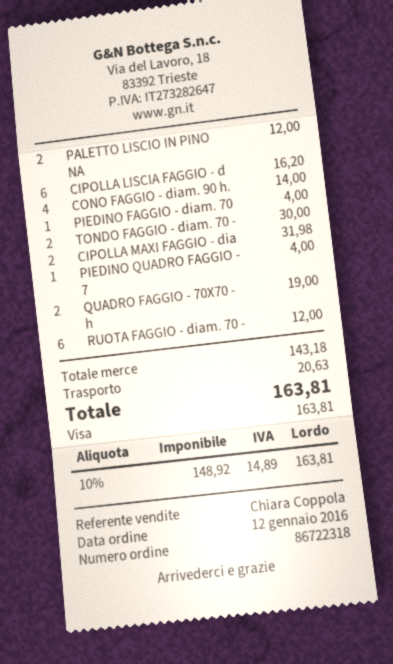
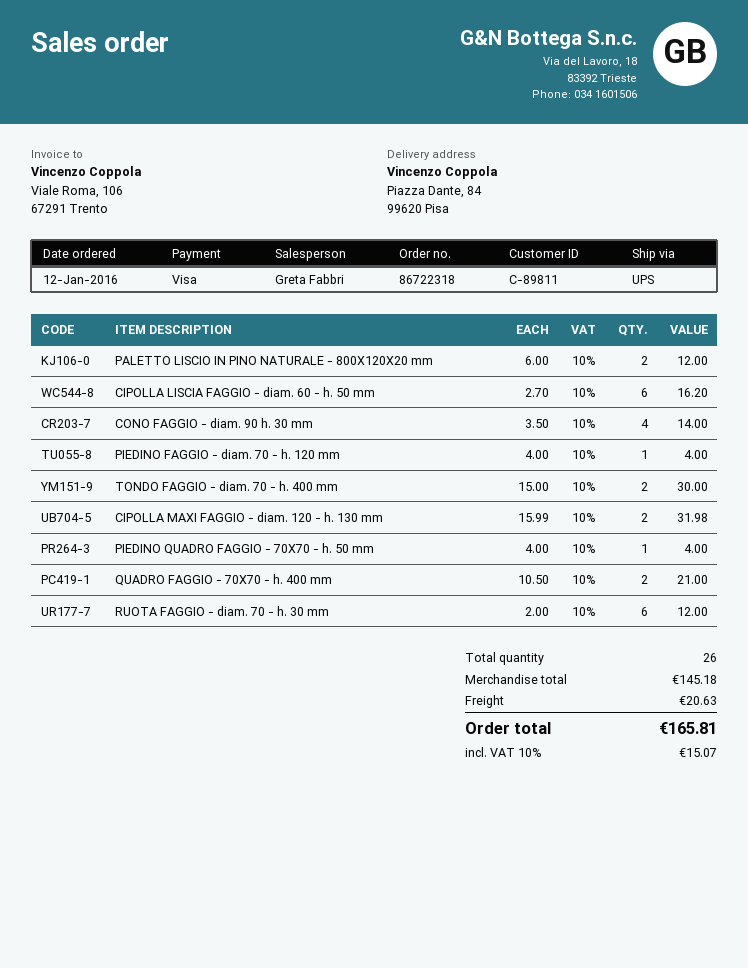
sales rep: Chiara Coppola -> Greta Fabbri
QUADRO FAGGIO - 70X70 - h: 2 for 19.00 -> 2 for 21.00
subtotal: 143.18 -> 145.18
tax: 10% = 14.89 -> 10% = 15.07
total: 163.81 -> 165.81

